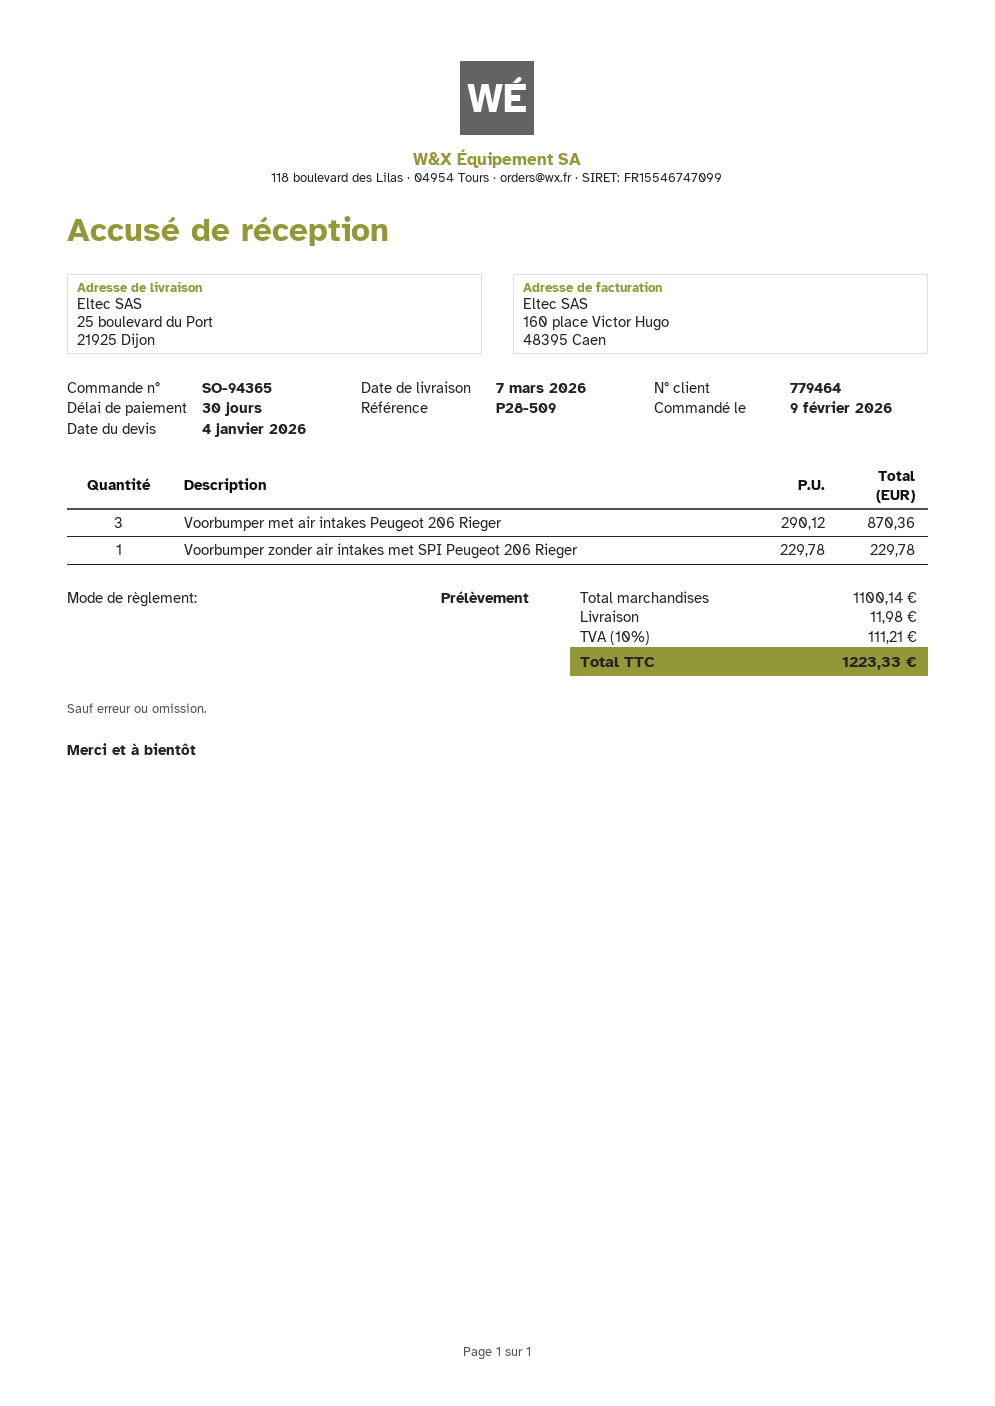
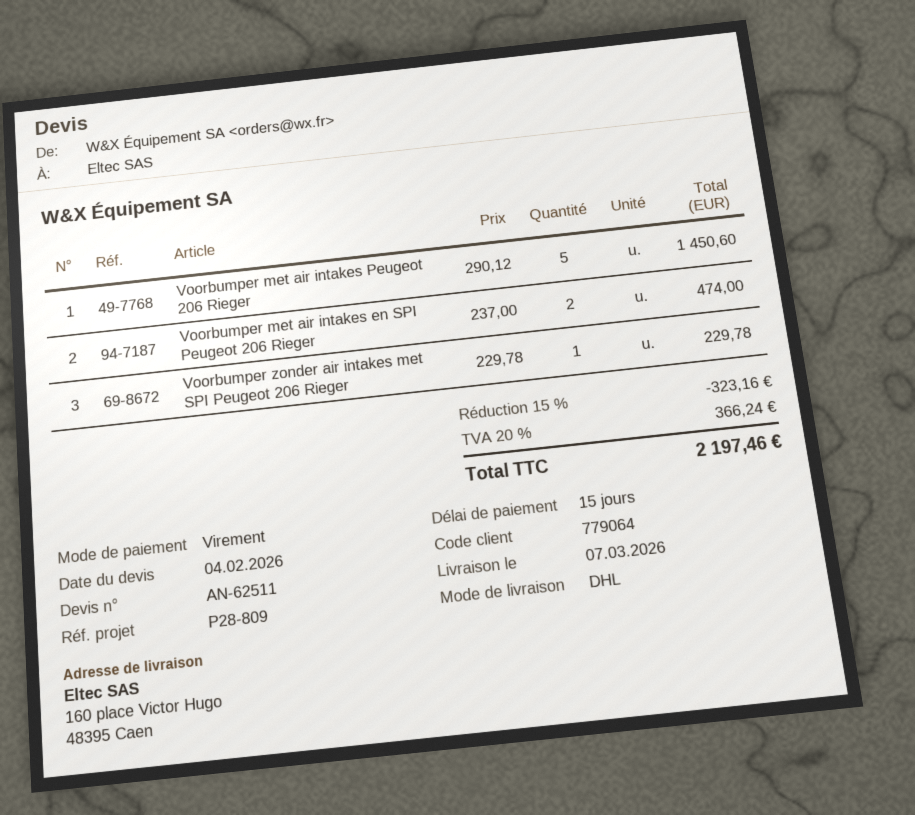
quote date: 2026-01-04 -> 2026-02-04
payment terms: 30 days -> 15 days
customer number: 779464 -> 779064
reference: P28-509 -> P28-809
payment method: direct debit -> bank transfer
ship to: 25 boulevard du Port, 21925 Dijon -> 160 place Victor Hugo, 48395 Caen
Voorbumper met air intakes Peugeot 206 Rieger: 3 x 290.12 = 870.36 -> 5 x 290.12 = 1450.60
Voorbumper met air intakes en SPI Peugeot 206 Rieger: none -> 2 x 237.00 = 474.00
discount: none -> 15% = 323.16
shipping: 11.98 -> none
tax: 10% = 111.21 -> 20% = 366.24
total: 1223.33 -> 2197.46

